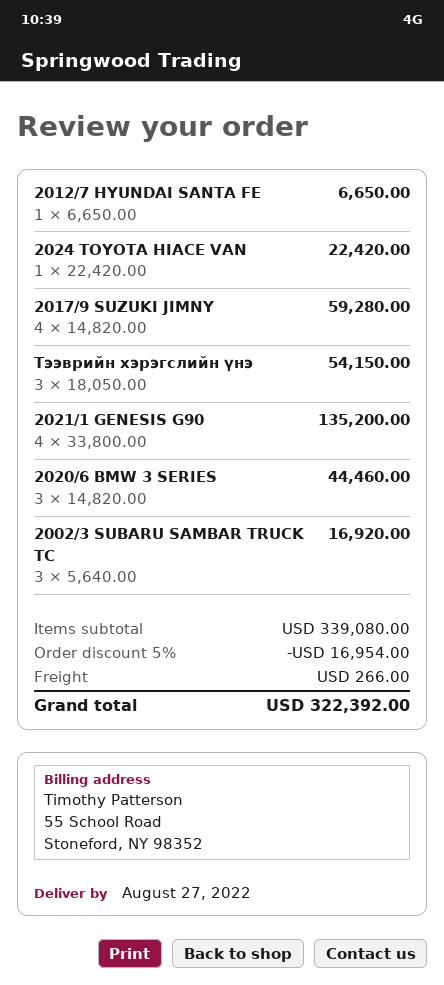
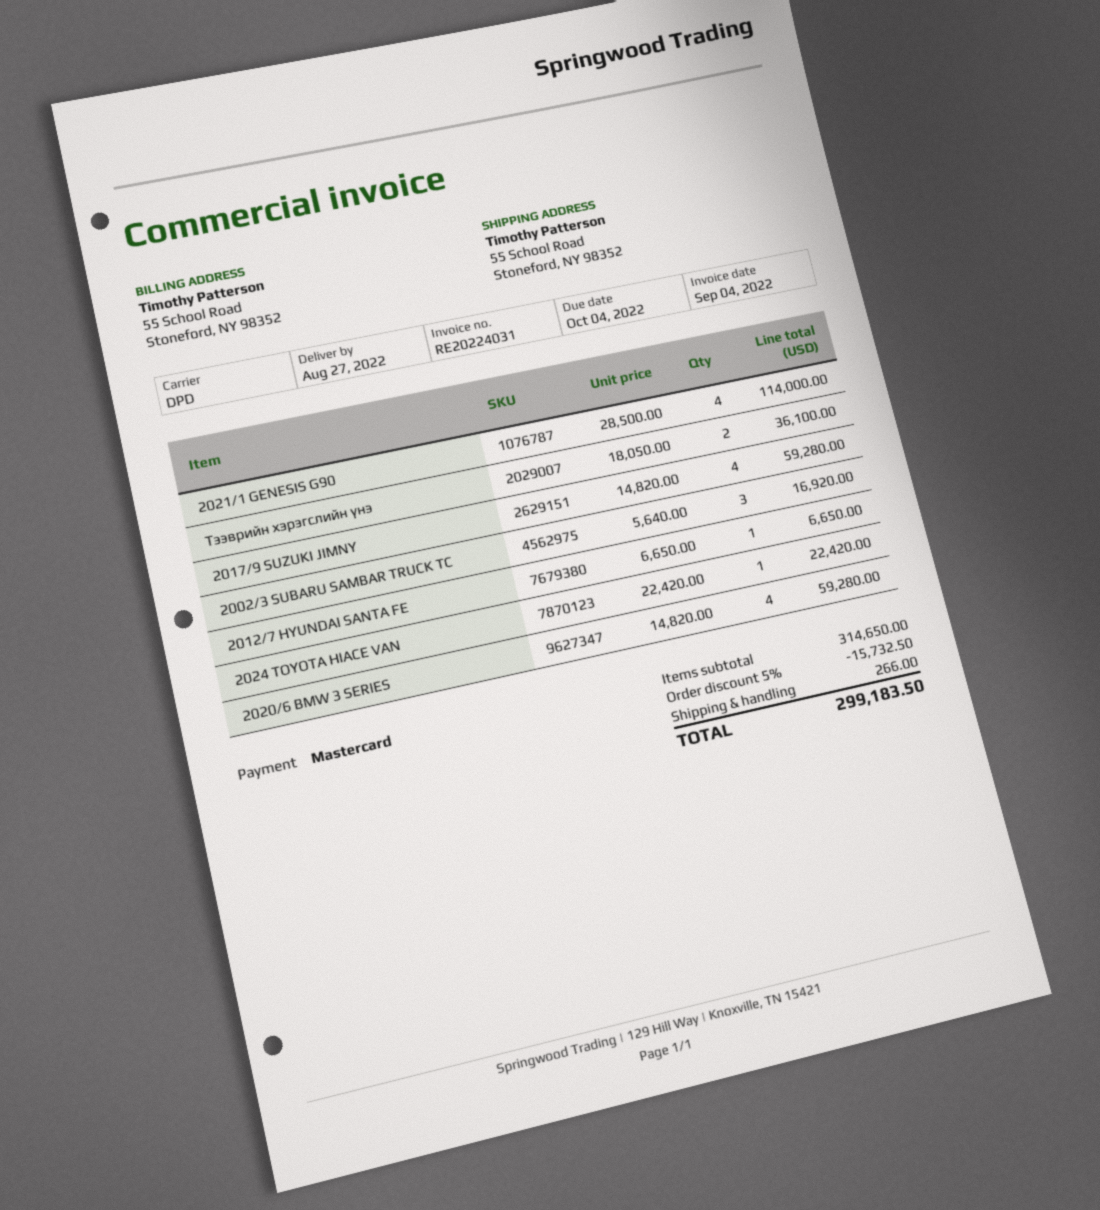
Тээврийн хэрэгслийн үнэ: 3 x 18050.00 = 54150.00 -> 2 x 18050.00 = 36100.00
2021/1 GENESIS G90: 4 x 33800.00 = 135200.00 -> 4 x 28500.00 = 114000.00
2020/6 BMW 3 SERIES: 3 x 14820.00 = 44460.00 -> 4 x 14820.00 = 59280.00
subtotal: 339080.00 -> 314650.00
discount: 5% = 16954.00 -> 5% = 15732.50
total: 322392.00 -> 299183.50

